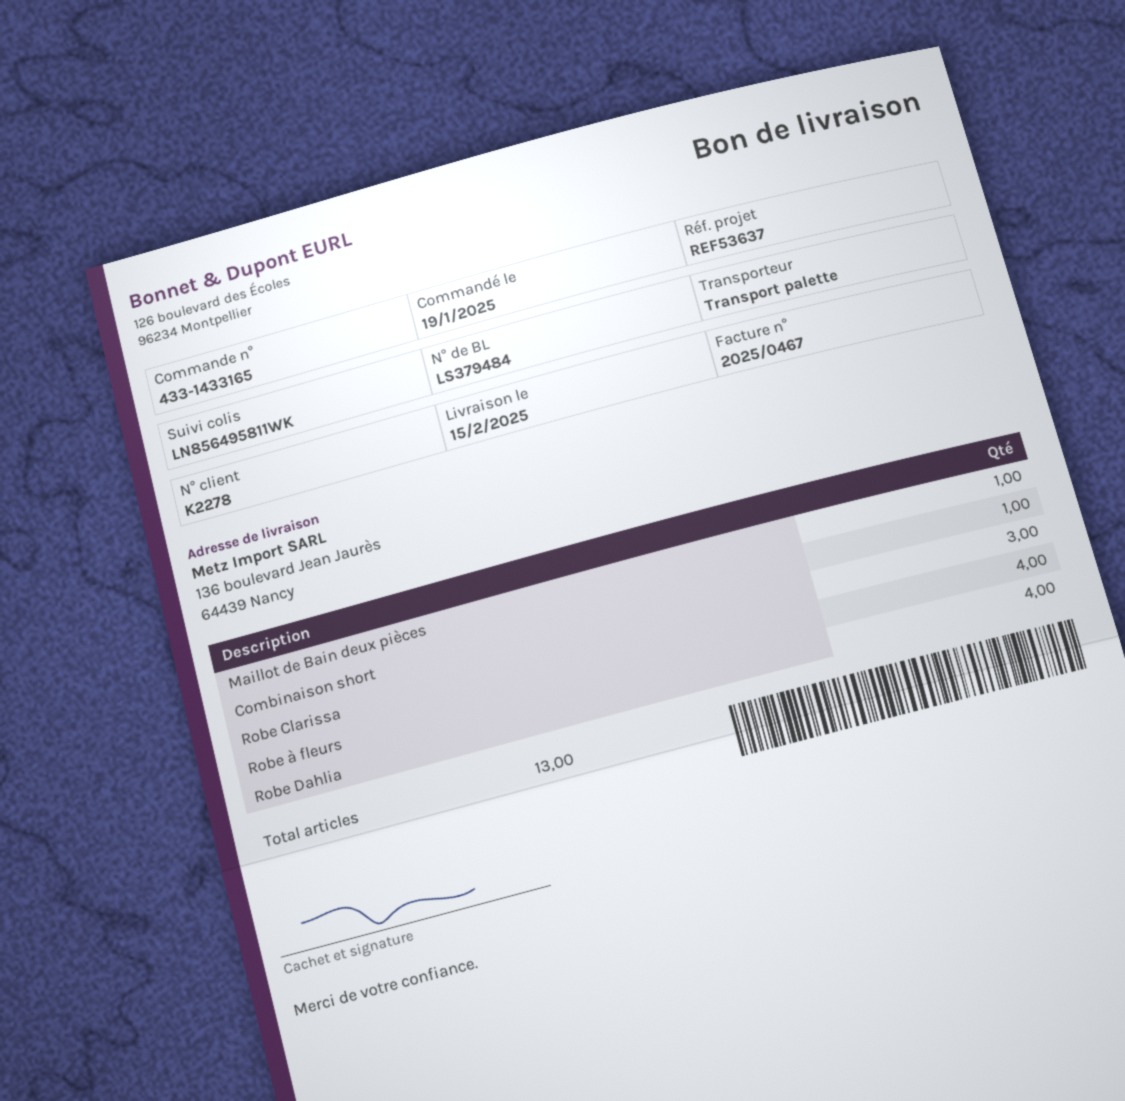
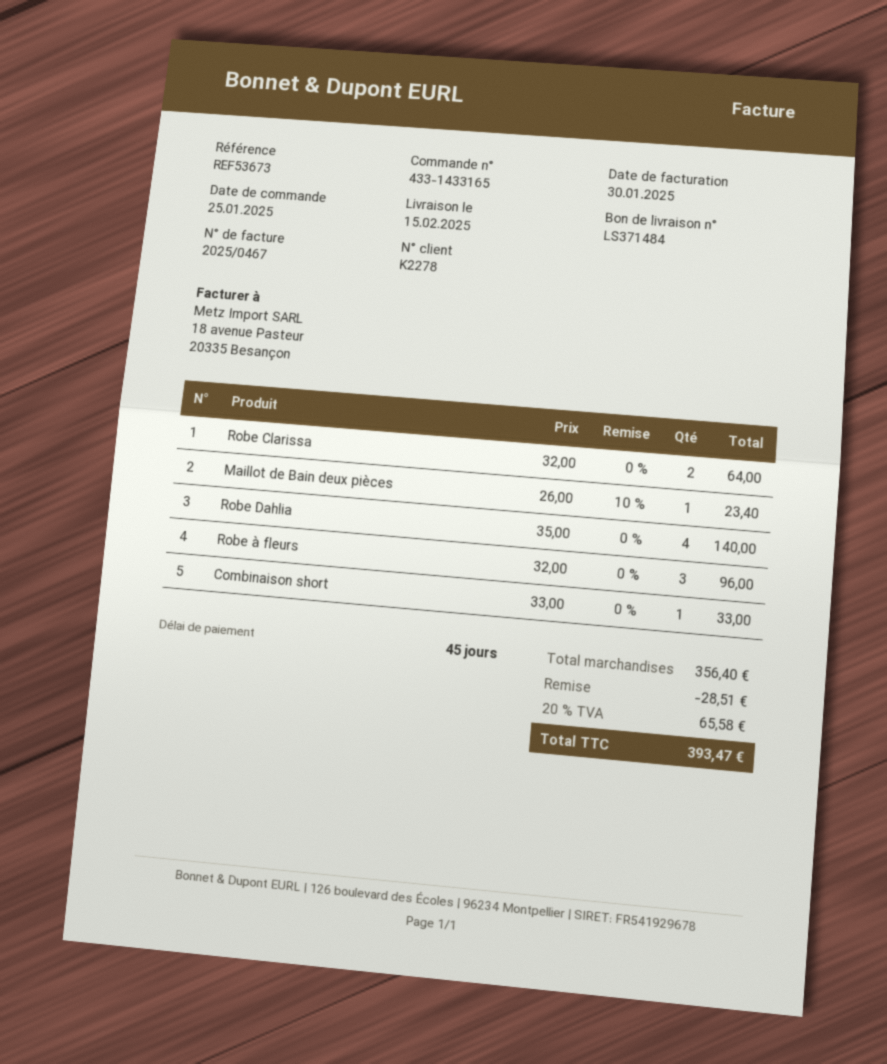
order date: 2025-01-19 -> 2025-01-25
delivery note number: LS379484 -> LS371484
reference: REF53637 -> REF53673
Robe Clarissa: 3 -> 2
Robe à fleurs: 4 -> 3

